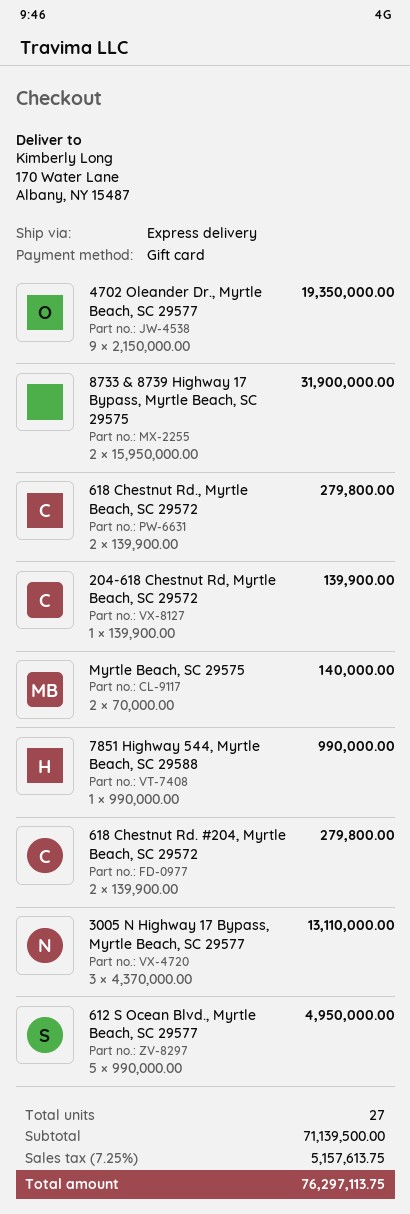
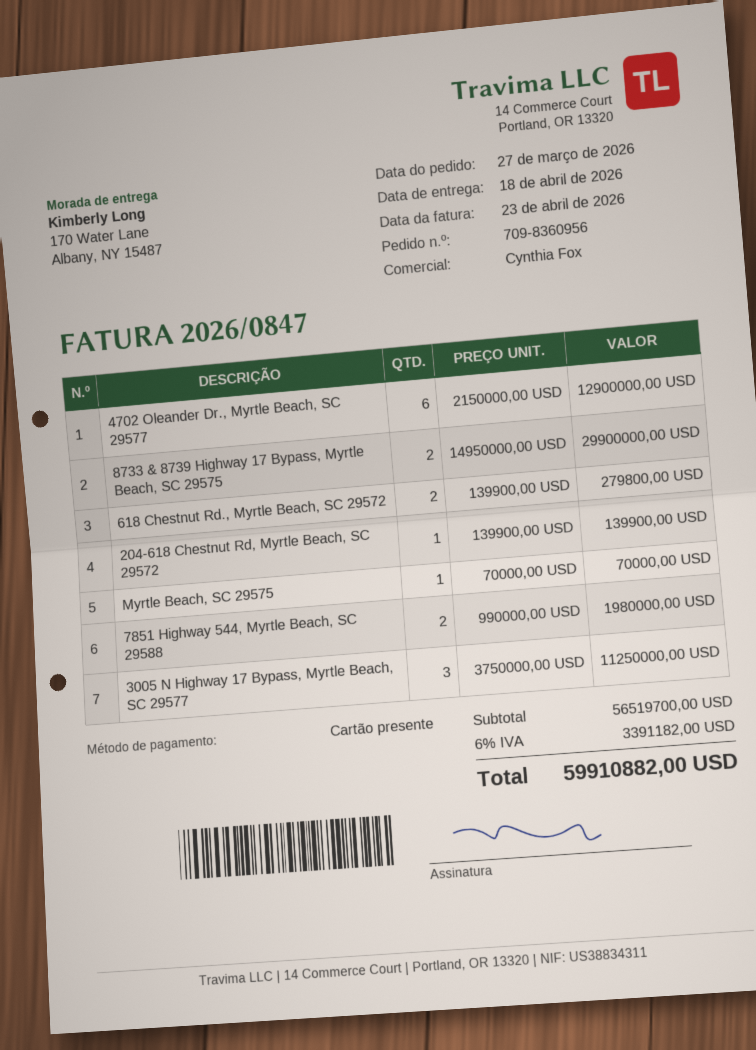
4702 Oleander Dr., Myrtle Beach, SC 29577: 9 x 2150000.00 = 19350000.00 -> 6 x 2150000.00 = 12900000.00
8733 & 8739 Highway 17 Bypass, Myrtle Beach, SC 29575: 2 x 15950000.00 = 31900000.00 -> 2 x 14950000.00 = 29900000.00
Myrtle Beach, SC 29575: 2 x 70000.00 = 140000.00 -> 1 x 70000.00 = 70000.00
7851 Highway 544, Myrtle Beach, SC 29588: 1 x 990000.00 = 990000.00 -> 2 x 990000.00 = 1980000.00
618 Chestnut Rd. #204, Myrtle Beach, SC 29572: 2 x 139900.00 = 279800.00 -> none
3005 N Highway 17 Bypass, Myrtle Beach, SC 29577: 3 x 4370000.00 = 13110000.00 -> 3 x 3750000.00 = 11250000.00
612 S Ocean Blvd., Myrtle Beach, SC 29577: 5 x 990000.00 = 4950000.00 -> none
subtotal: 71139500.00 -> 56519700.00
tax: 7.25% = 5157613.75 -> 6% = 3391182.00
total: 76297113.75 -> 59910882.00

